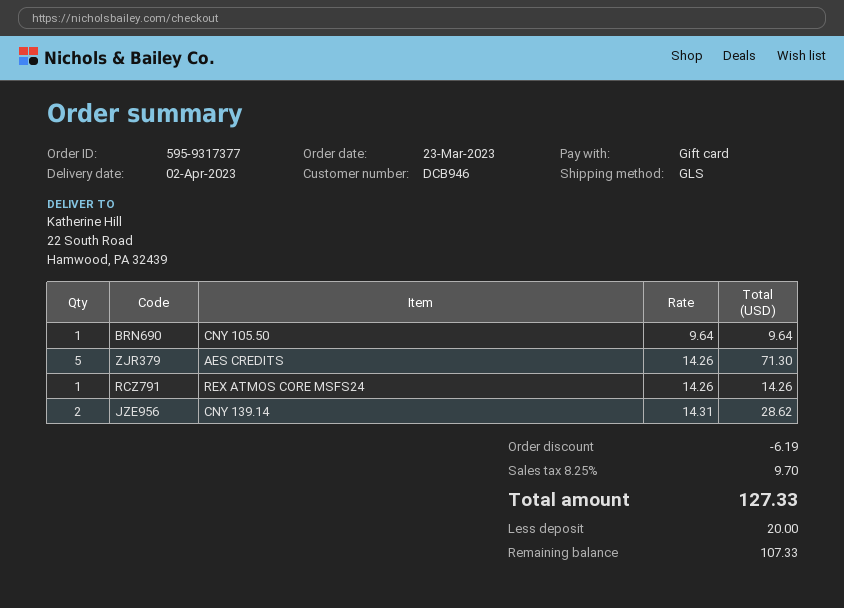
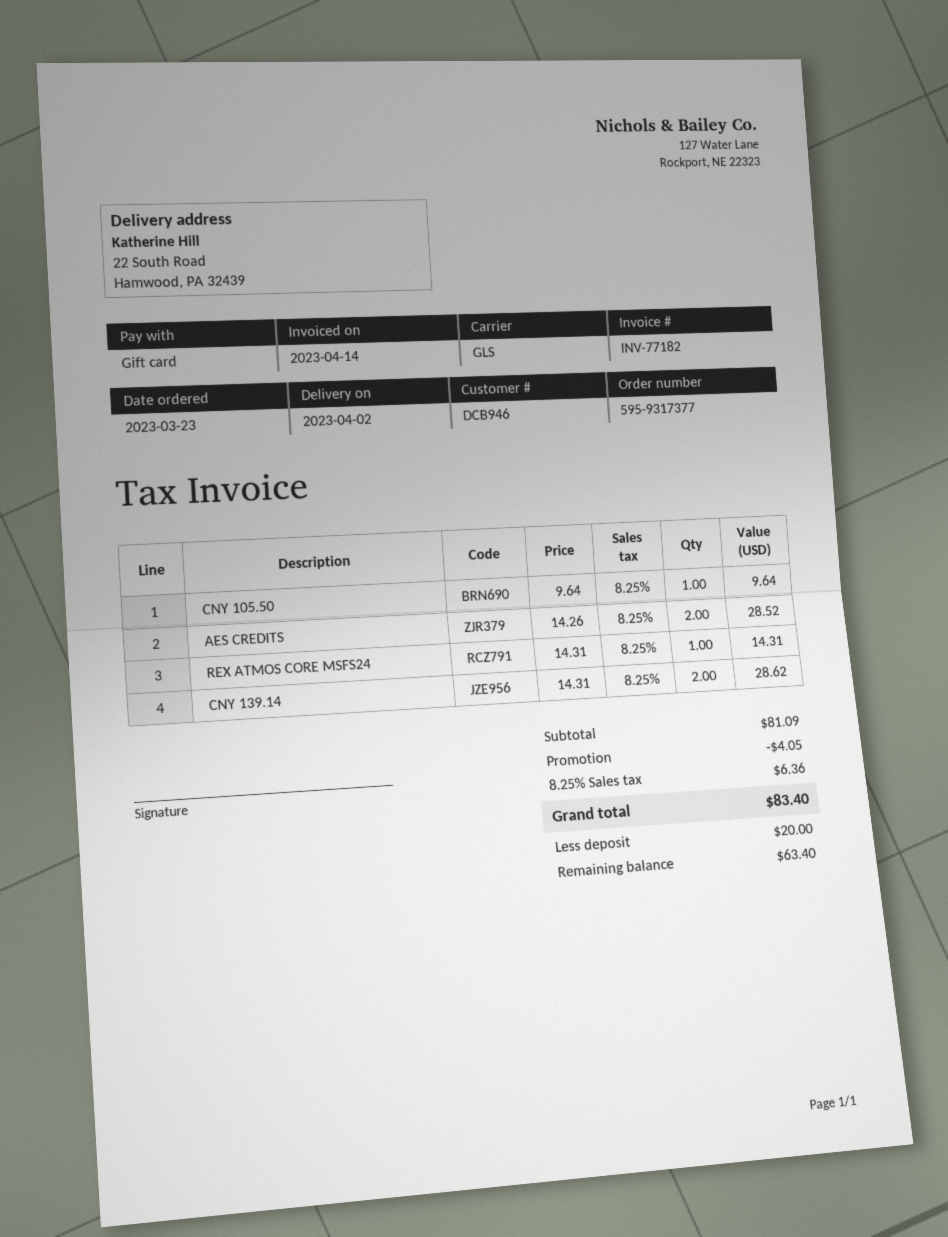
AES CREDITS: 5 x 14.26 = 71.30 -> 2 x 14.26 = 28.52
REX ATMOS CORE MSFS24: 1 x 14.26 = 14.26 -> 1 x 14.31 = 14.31
discount: 6.19 -> 4.05
tax: 8.25% = 9.70 -> 8.25% = 6.36
total: 127.33 -> 83.40
balance: 107.33 -> 63.40

